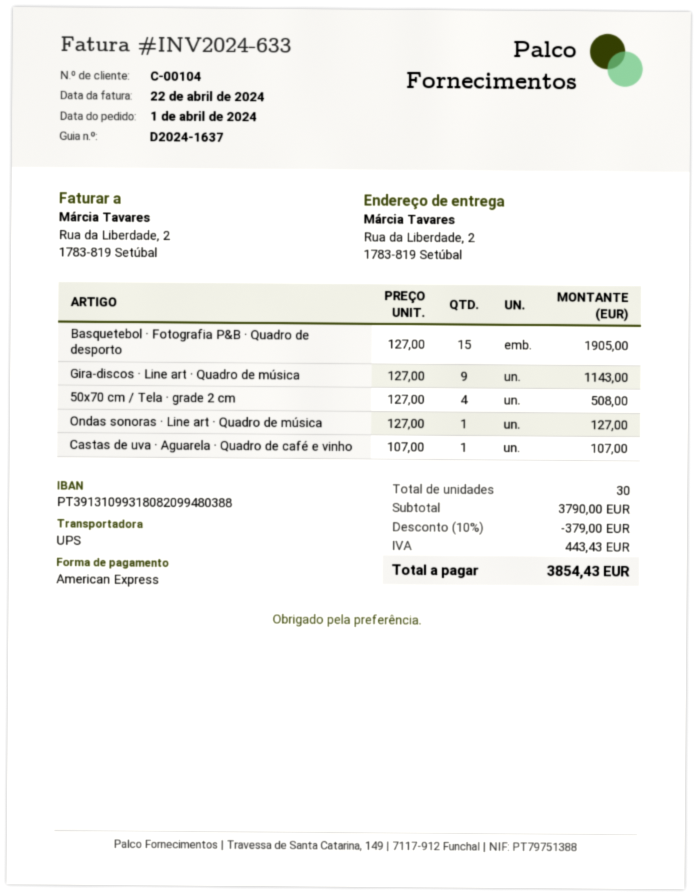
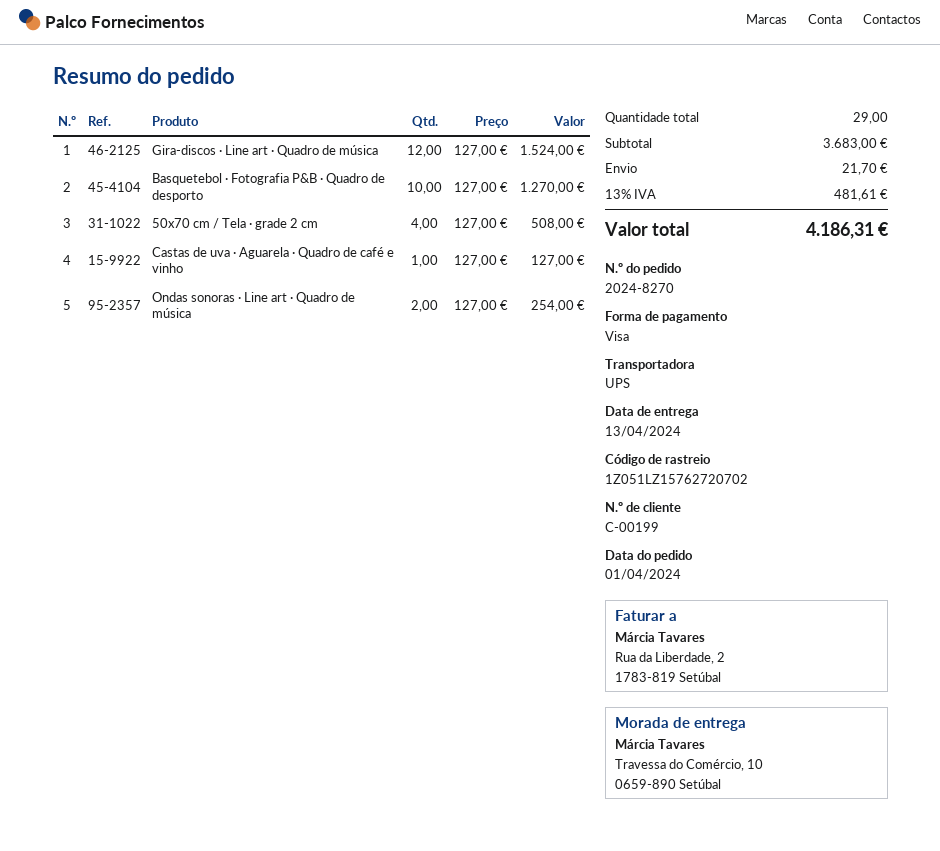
customer number: C-00104 -> C-00199
payment method: American Express -> Visa
ship to: Rua da Liberdade, 2, 1783-819 Setúbal -> Travessa do Comércio, 10, 0659-890 Setúbal
Basquetebol · Fotografia P&B · Quadro de desporto: 15 x 127.00 = 1905.00 -> 10 x 127.00 = 1270.00
Gira-discos · Line art · Quadro de música: 9 x 127.00 = 1143.00 -> 12 x 127.00 = 1524.00
Ondas sonoras · Line art · Quadro de música: 1 x 127.00 = 127.00 -> 2 x 127.00 = 254.00
Castas de uva · Aguarela · Quadro de café e vinho: 1 x 107.00 = 107.00 -> 1 x 127.00 = 127.00
total quantity: 30 -> 29
subtotal: 3790.00 -> 3683.00
discount: 10% = 379.00 -> none
shipping: none -> 21.70
tax: 443.43 -> 481.61
total: 3854.43 -> 4186.31

